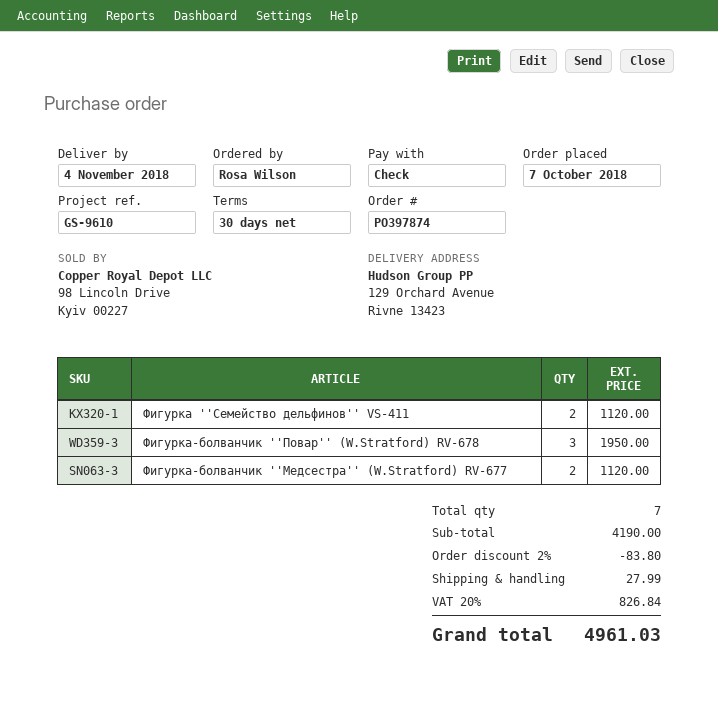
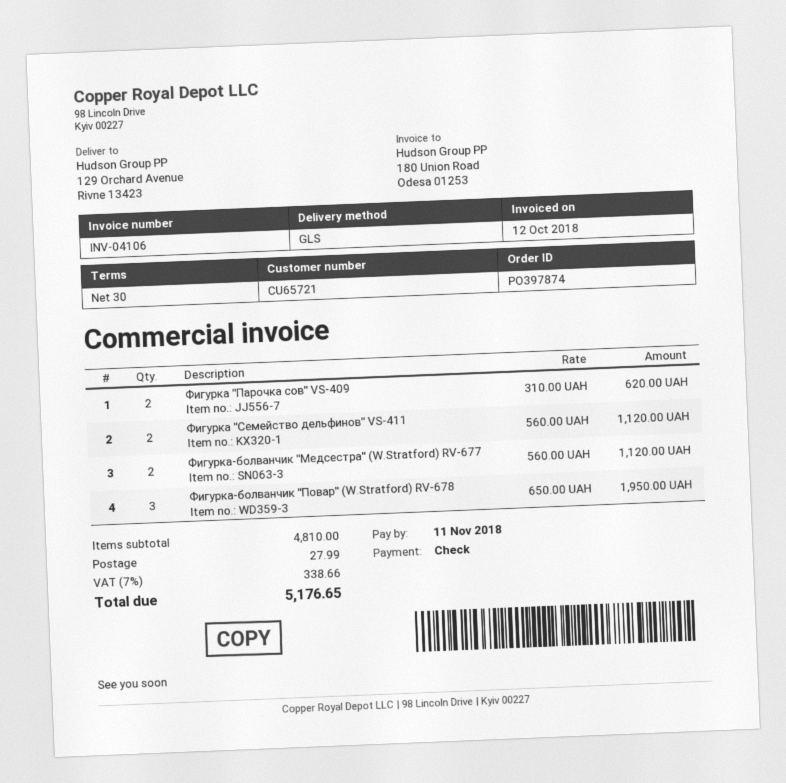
Фигурка ''Парочка сов'' VS-409: none -> 2 for 620.00
subtotal: 4190.00 -> 4810.00
discount: 2% = 83.80 -> none
tax: 20% = 826.84 -> 7% = 338.66
total: 4961.03 -> 5176.65

